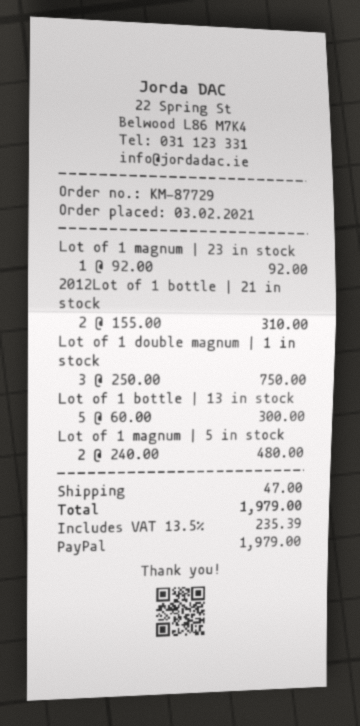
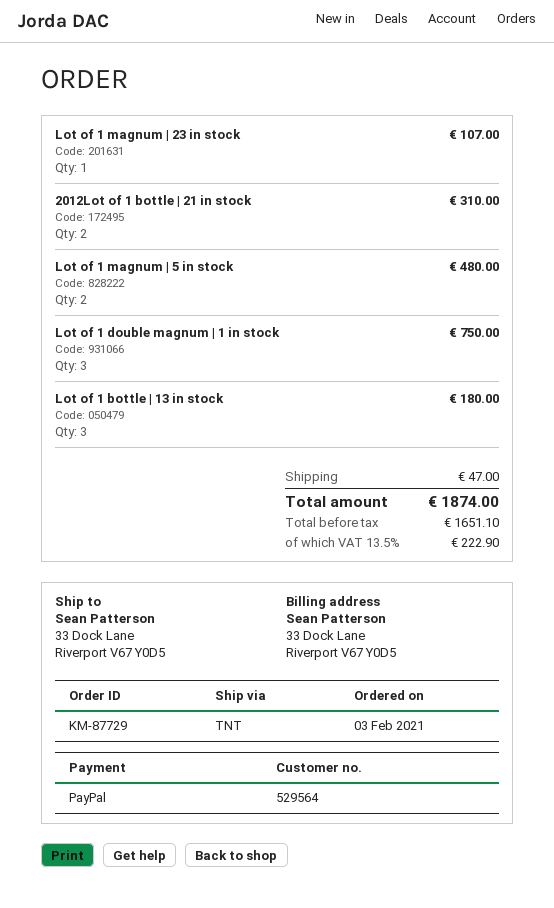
Lot of 1 magnum | 23 in stock: 1 for 92.00 -> 1 for 107.00
Lot of 1 bottle | 13 in stock: 5 for 300.00 -> 3 for 180.00
tax: 13.5% = 235.39 -> 13.5% = 222.90
total: 1979.00 -> 1874.00

